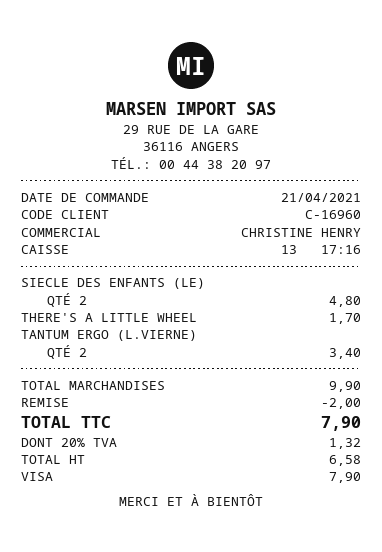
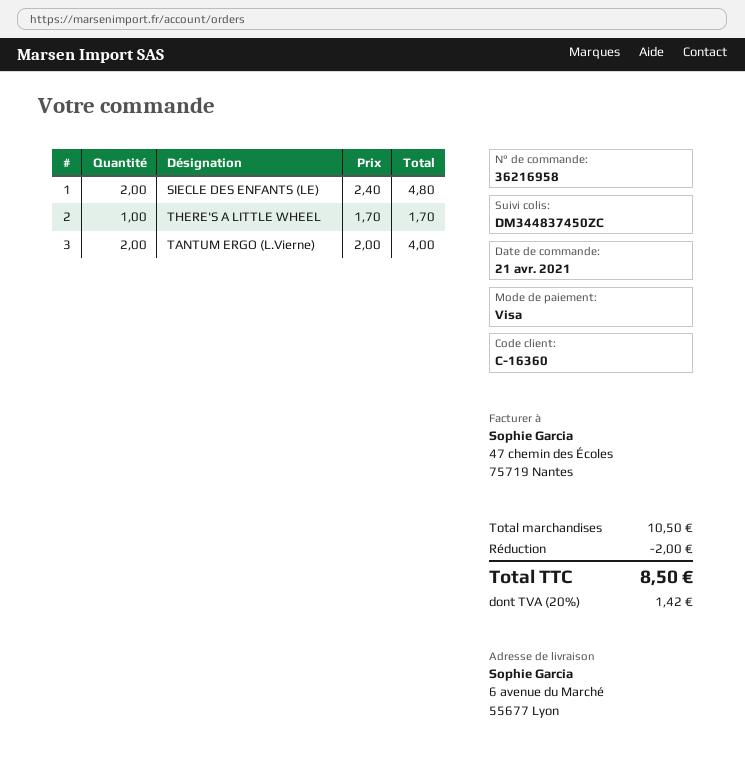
customer number: C-16960 -> C-16360
TANTUM ERGO (L.VIERNE): 2 for 3.40 -> 2 for 4.00
subtotal: 9.90 -> 10.50
tax: 20% = 1.32 -> 20% = 1.42
total: 7.90 -> 8.50

